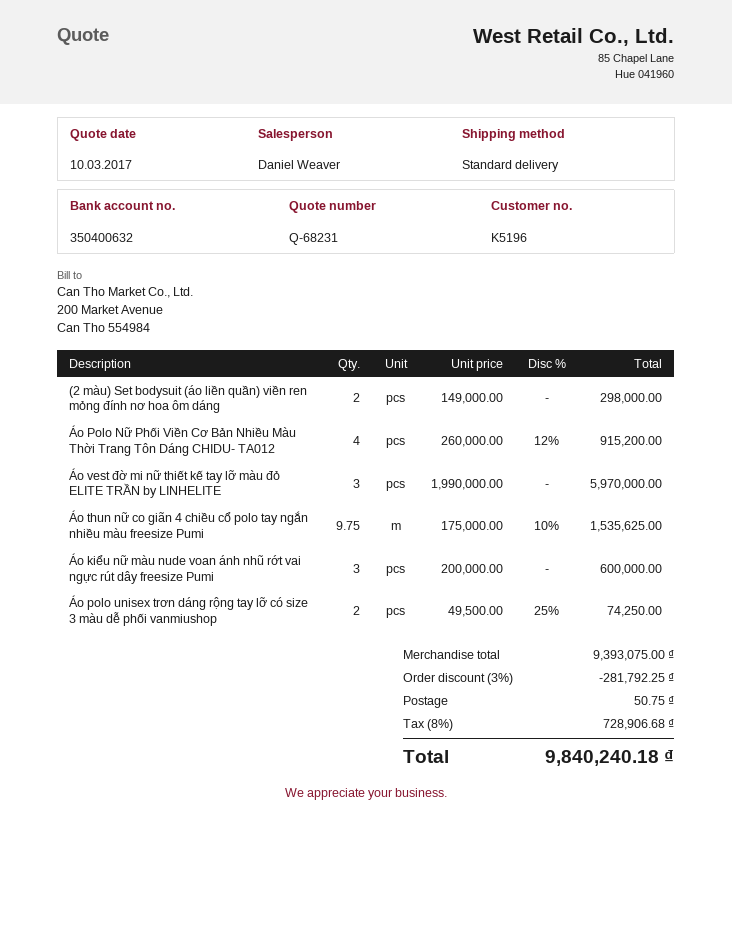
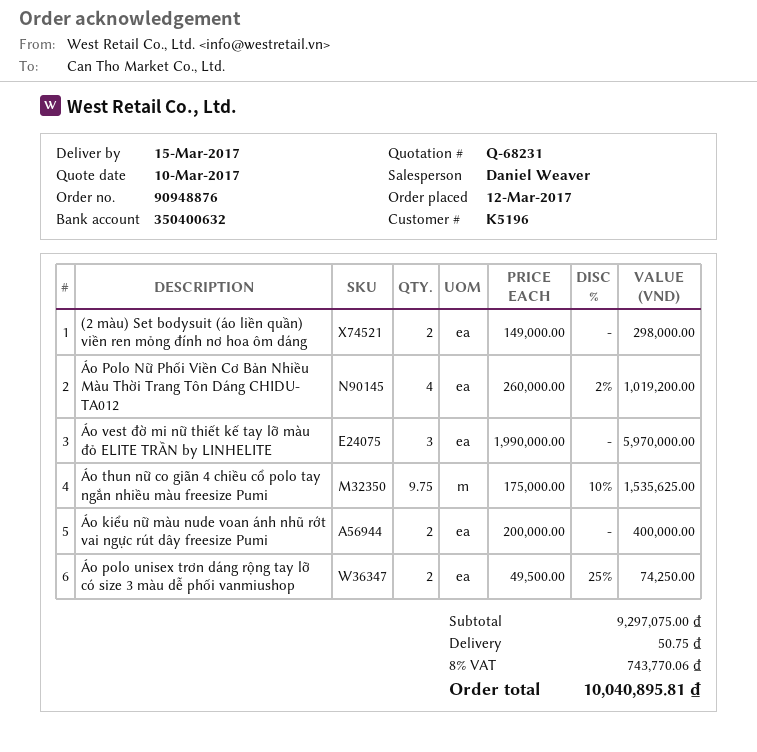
Áo Polo Nữ Phối Viền Cơ Bản Nhiều Màu Thời Trang Tôn Dáng CHIDU- TA012: 4 x 260000.00 - 12% = 915200.00 -> 4 x 260000.00 - 2% = 1019200.00
Áo kiểu nữ màu nude voan ánh nhũ rớt vai ngực rút dây freesize Pumi: 3 x 200000.00 = 600000.00 -> 2 x 200000.00 = 400000.00
subtotal: 9393075.00 -> 9297075.00
discount: 3% = 281792.25 -> none
tax: 8% = 728906.68 -> 8% = 743770.06
total: 9840240.18 -> 10040895.81

